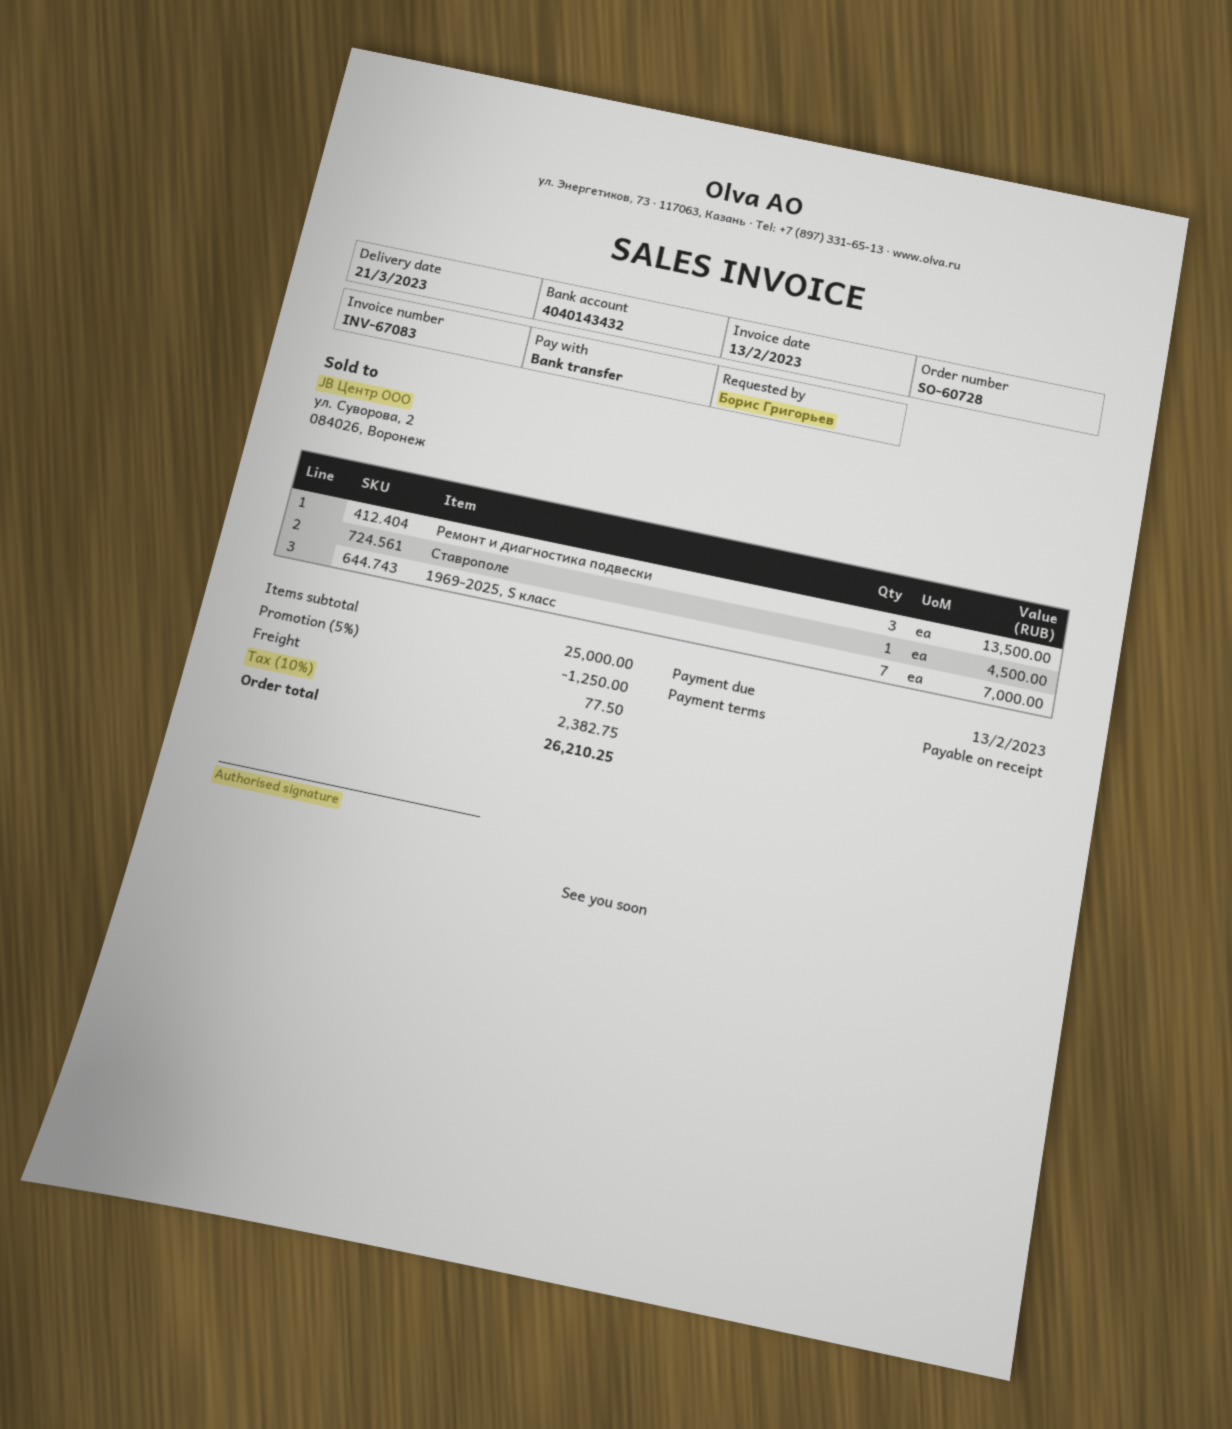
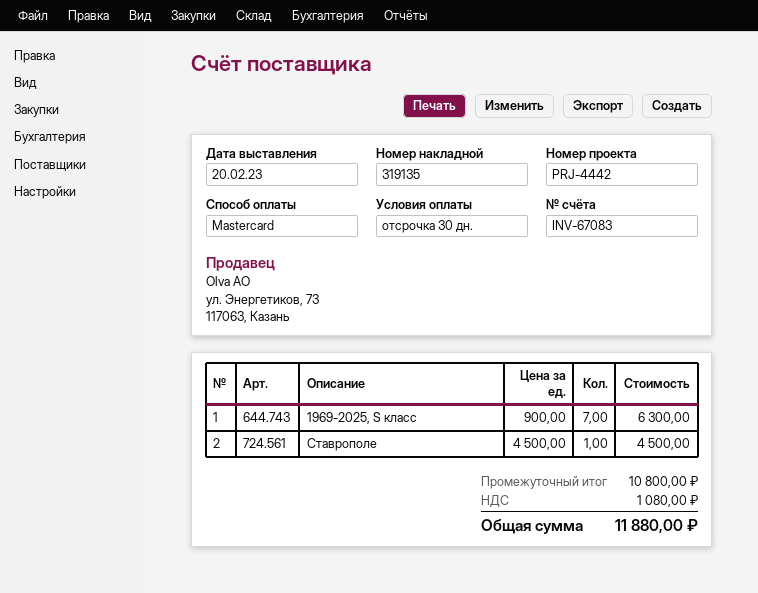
invoice date: 2023-02-13 -> 2023-02-20
payment terms: on receipt -> 30 days
payment method: bank transfer -> Mastercard
Ремонт и диагностика подвески: 3 for 13500.00 -> none
1969-2025, S класс: 7 for 7000.00 -> 7 for 6300.00
subtotal: 25000.00 -> 10800.00
discount: 5% = 1250.00 -> none
shipping: 77.50 -> none
tax: 2382.75 -> 1080.00
total: 26210.25 -> 11880.00

